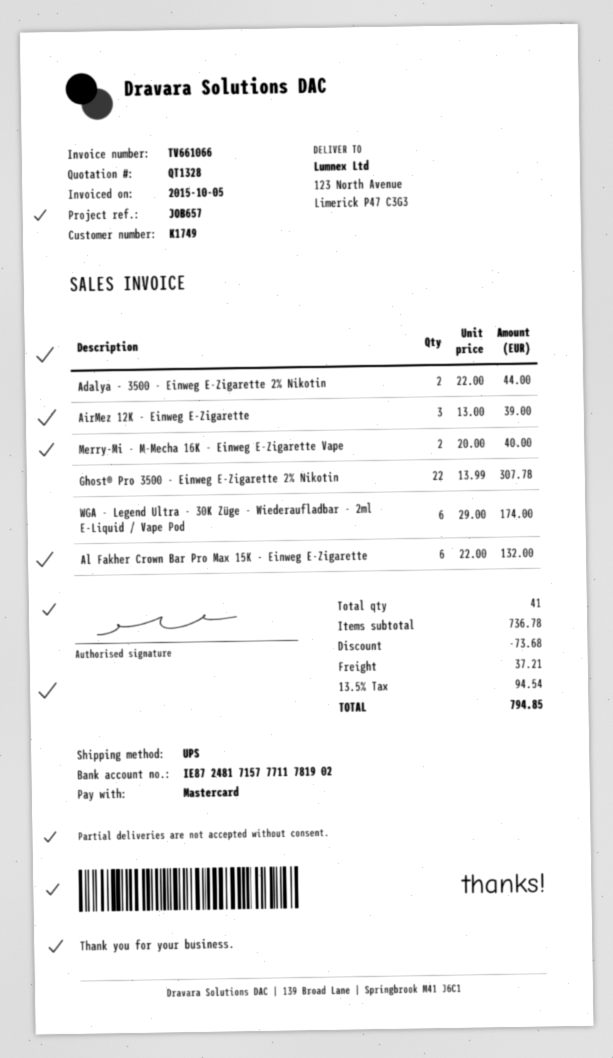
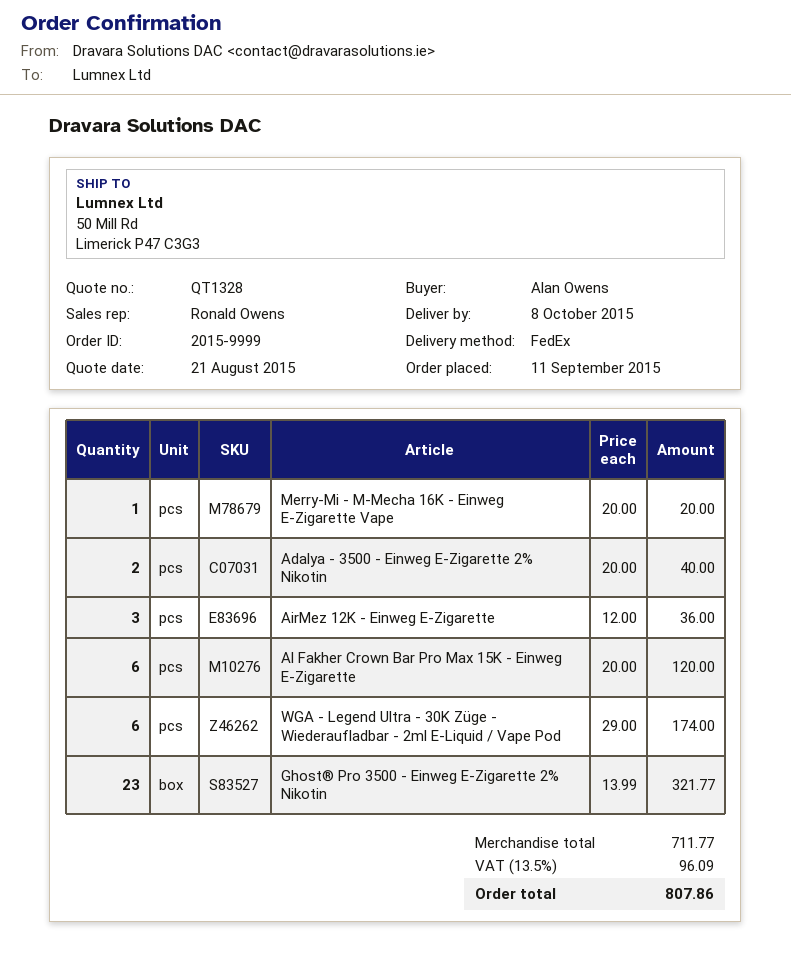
shipping method: UPS -> FedEx
ship to: 123 North Avenue, Limerick P47 C3G3 -> 50 Mill Rd, Limerick P47 C3G3
Adalya - 3500 - Einweg E-Zigarette 2% Nikotin: 2 x 22.00 = 44.00 -> 2 x 20.00 = 40.00
AirMez 12K - Einweg E-Zigarette: 3 x 13.00 = 39.00 -> 3 x 12.00 = 36.00
Merry-Mi - M-Mecha 16K - Einweg E-Zigarette Vape: 2 x 20.00 = 40.00 -> 1 x 20.00 = 20.00
Ghost® Pro 3500 - Einweg E-Zigarette 2% Nikotin: 22 x 13.99 = 307.78 -> 23 x 13.99 = 321.77
Al Fakher Crown Bar Pro Max 15K - Einweg E-Zigarette: 6 x 22.00 = 132.00 -> 6 x 20.00 = 120.00
subtotal: 736.78 -> 711.77
discount: 73.68 -> none
shipping: 37.21 -> none
tax: 13.5% = 94.54 -> 13.5% = 96.09
total: 794.85 -> 807.86

